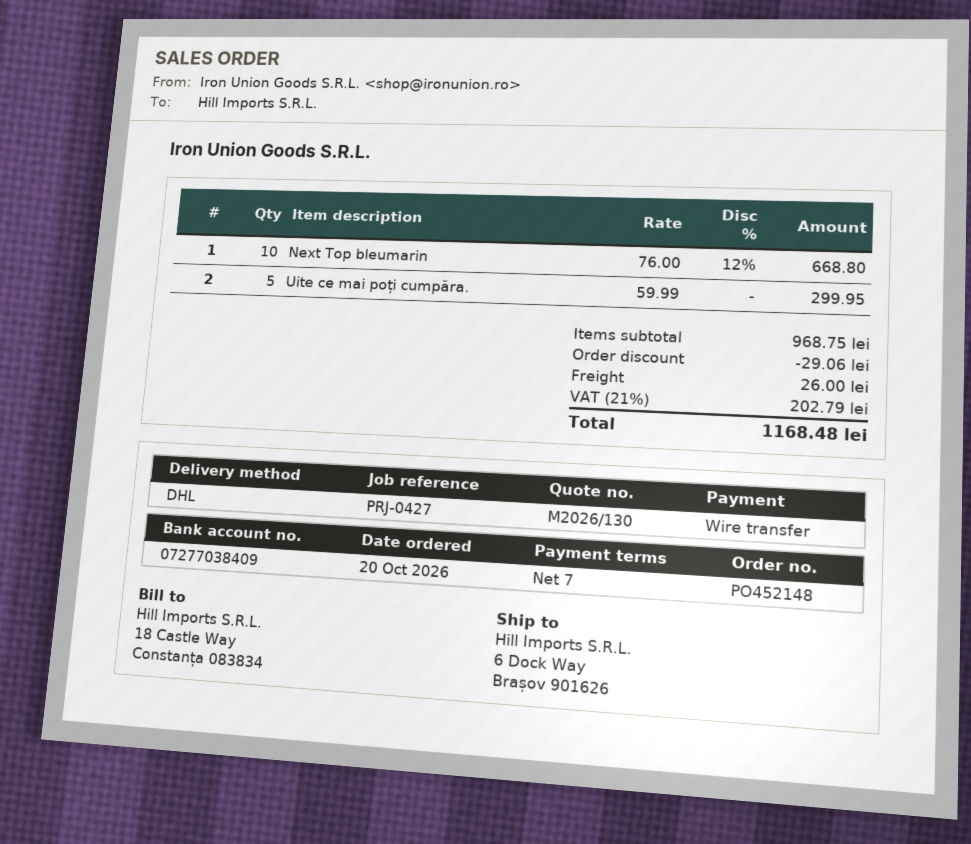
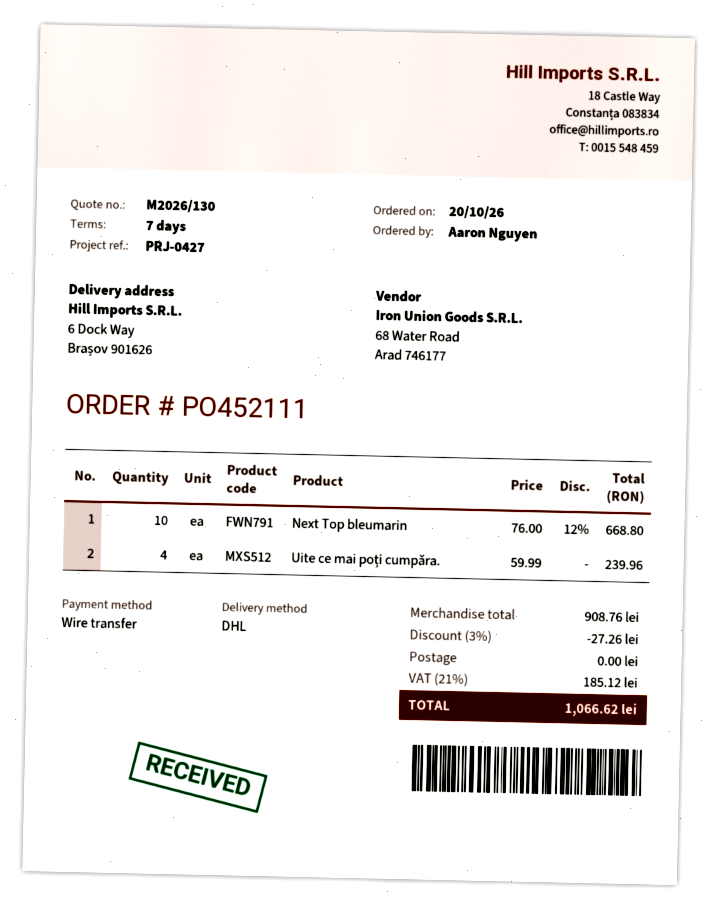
order number: PO452148 -> PO452111
Uite ce mai poți cumpăra.: 5 x 59.99 = 299.95 -> 4 x 59.99 = 239.96
subtotal: 968.75 -> 908.76
discount: 29.06 -> 27.26
shipping: 26.00 -> 0.00
tax: 21% = 202.79 -> 21% = 185.12
total: 1168.48 -> 1066.62

